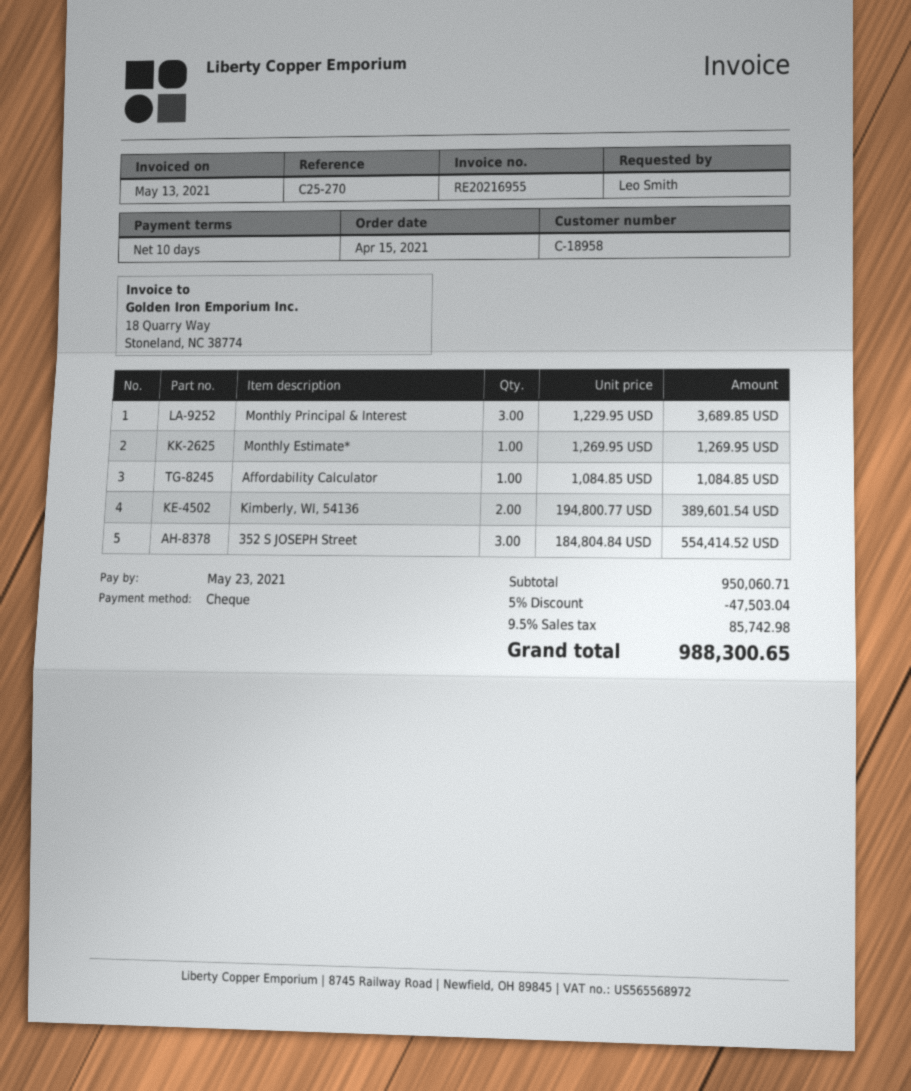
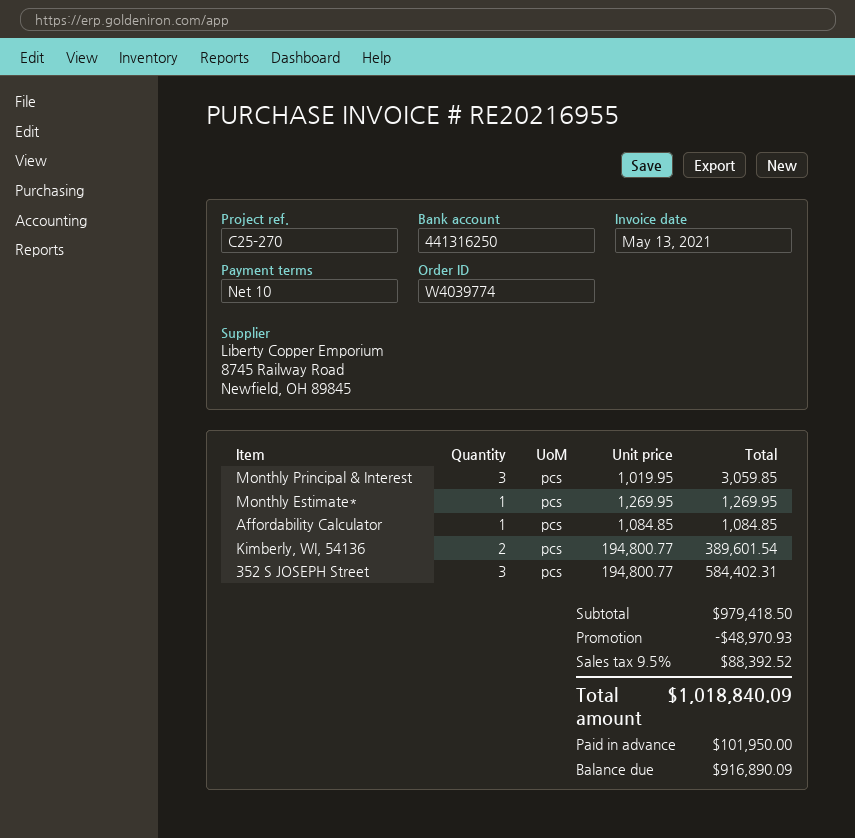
Monthly Principal & Interest: 3 x 1229.95 = 3689.85 -> 3 x 1019.95 = 3059.85
352 S JOSEPH Street: 3 x 184804.84 = 554414.52 -> 3 x 194800.77 = 584402.31
subtotal: 950060.71 -> 979418.50
discount: 47503.04 -> 48970.93
tax: 9.5% = 85742.98 -> 9.5% = 88392.52
total: 988300.65 -> 1018840.09

